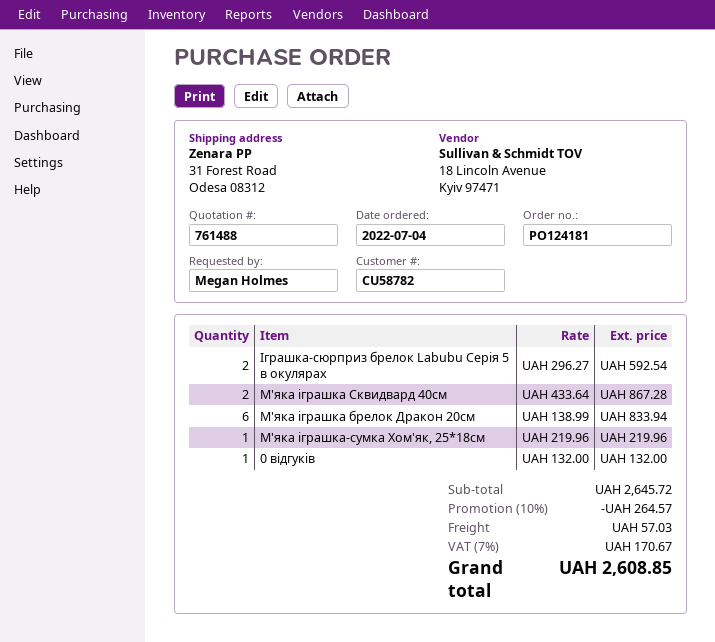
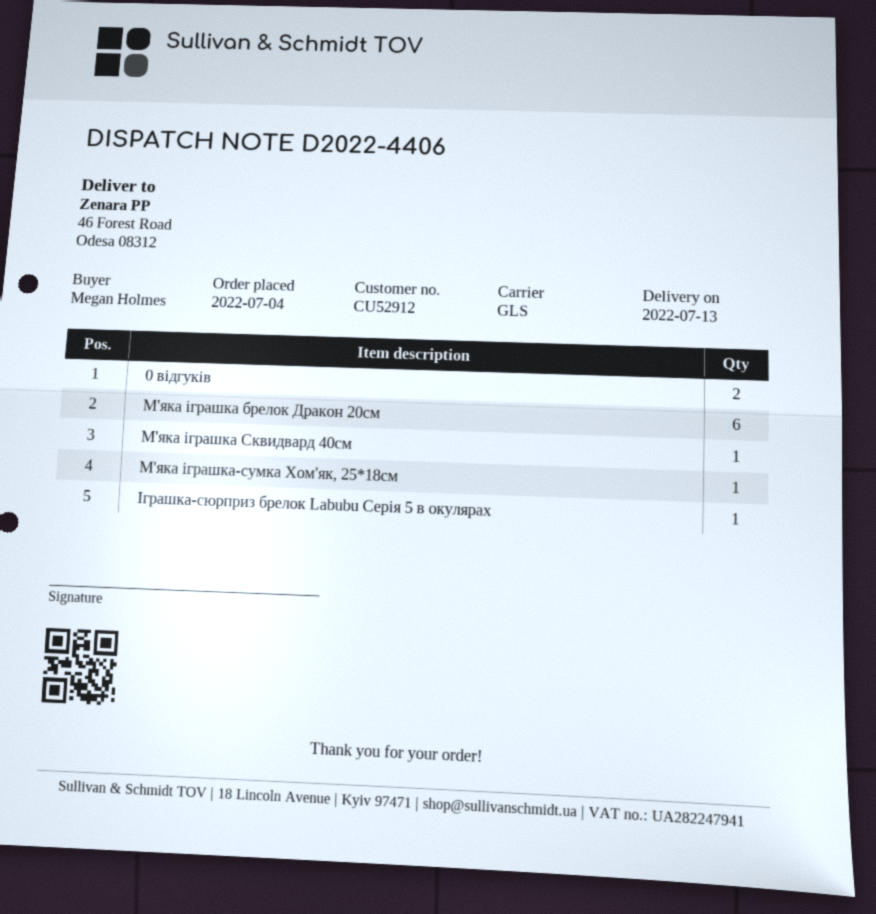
customer number: CU58782 -> CU52912
ship to: 31 Forest Road, Odesa 08312 -> 46 Forest Road, Odesa 08312
Іграшка-сюрприз брелок Labubu Серія 5 в окулярах: 2 -> 1
М'яка іграшка Сквидвард 40см: 2 -> 1
0 відгуків: 1 -> 2

